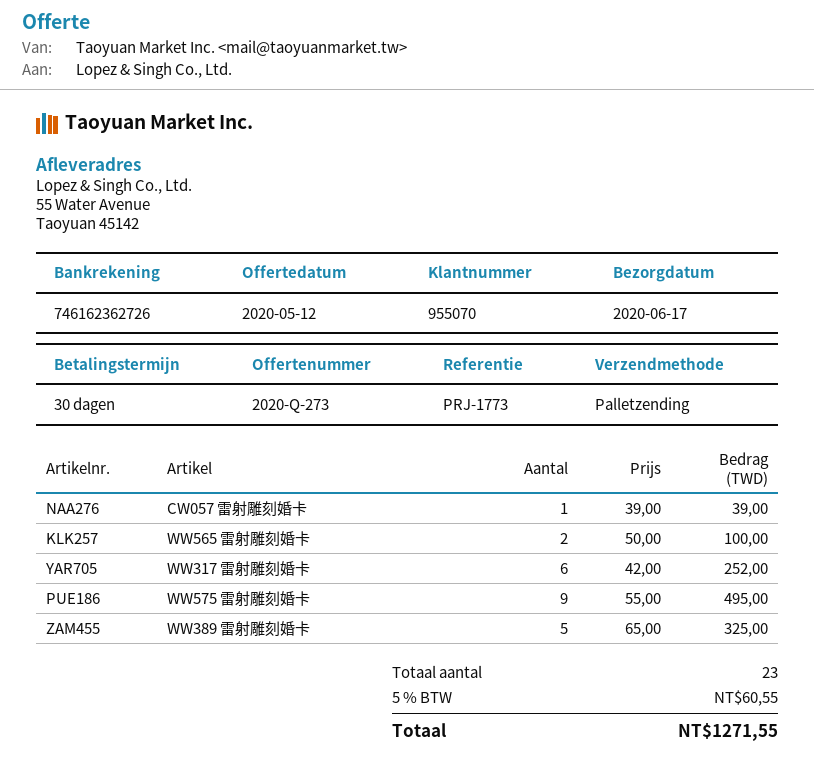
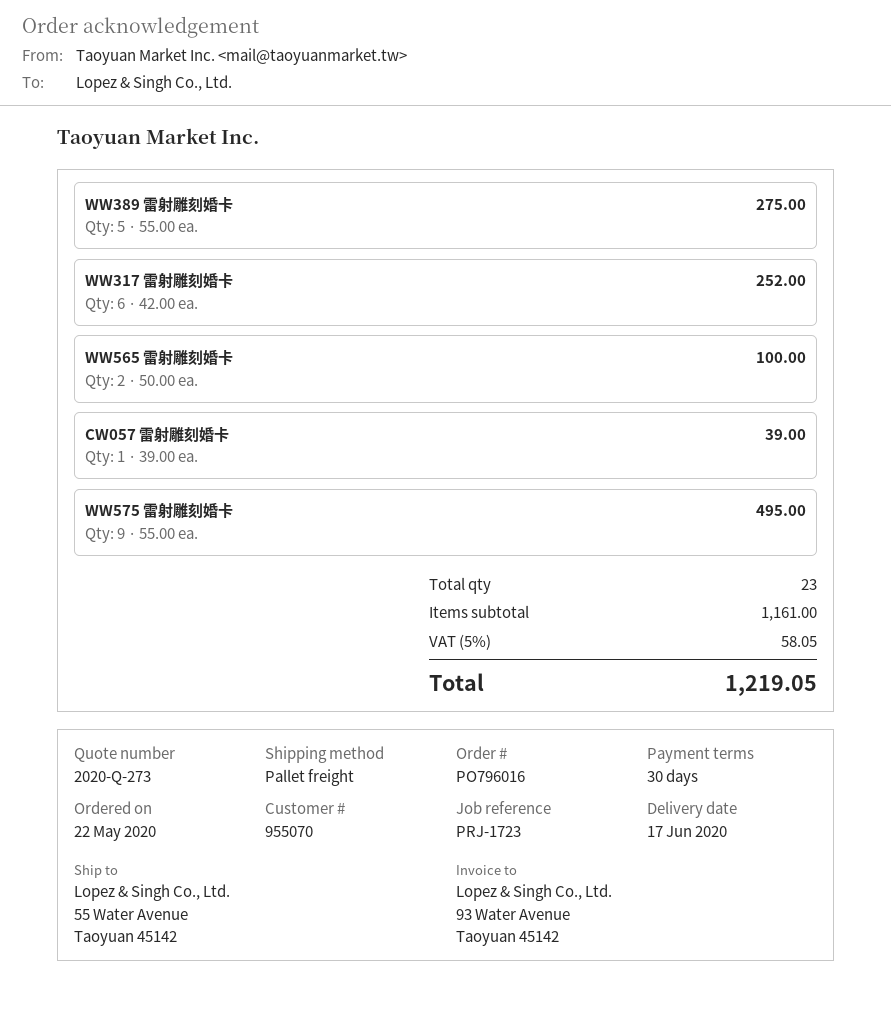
reference: PRJ-1773 -> PRJ-1723
WW389 雷射雕刻婚卡: 5 x 65.00 = 325.00 -> 5 x 55.00 = 275.00
tax: 5% = 60.55 -> 5% = 58.05
total: 1271.55 -> 1219.05

